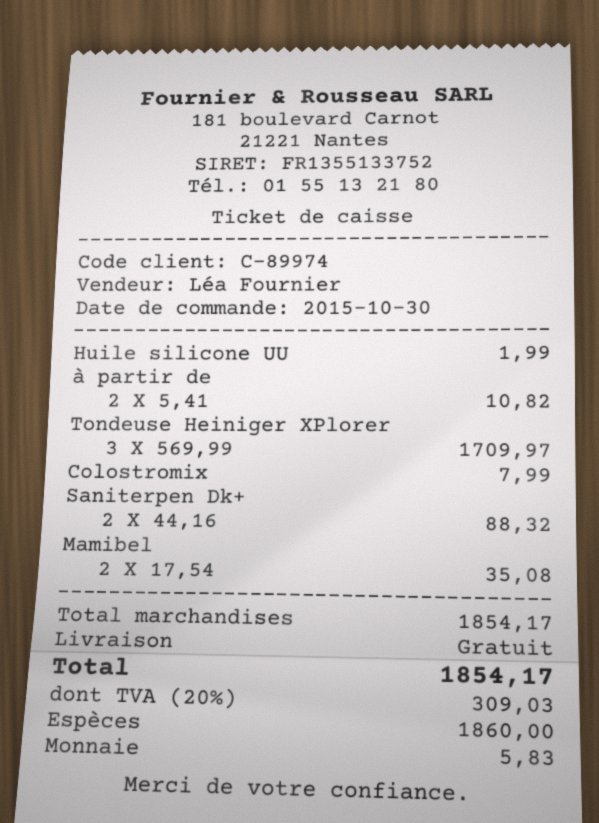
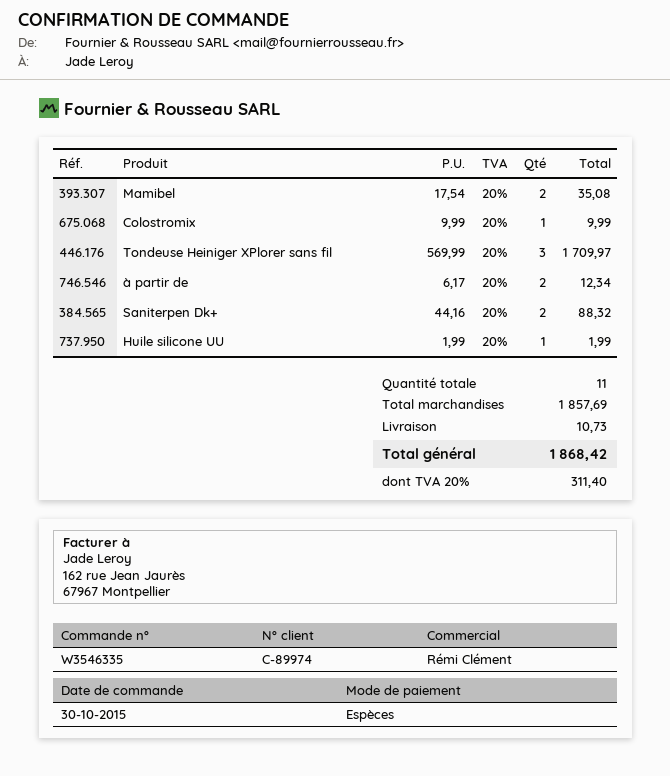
sales rep: Léa Fournier -> Rémi Clément
à partir de: 2 x 5.41 = 10.82 -> 2 x 6.17 = 12.34
Colostromix: 1 x 7.99 = 7.99 -> 1 x 9.99 = 9.99
subtotal: 1854.17 -> 1857.69
shipping: 0.00 -> 10.73
tax: 20% = 309.03 -> 20% = 311.40
total: 1854.17 -> 1868.42

